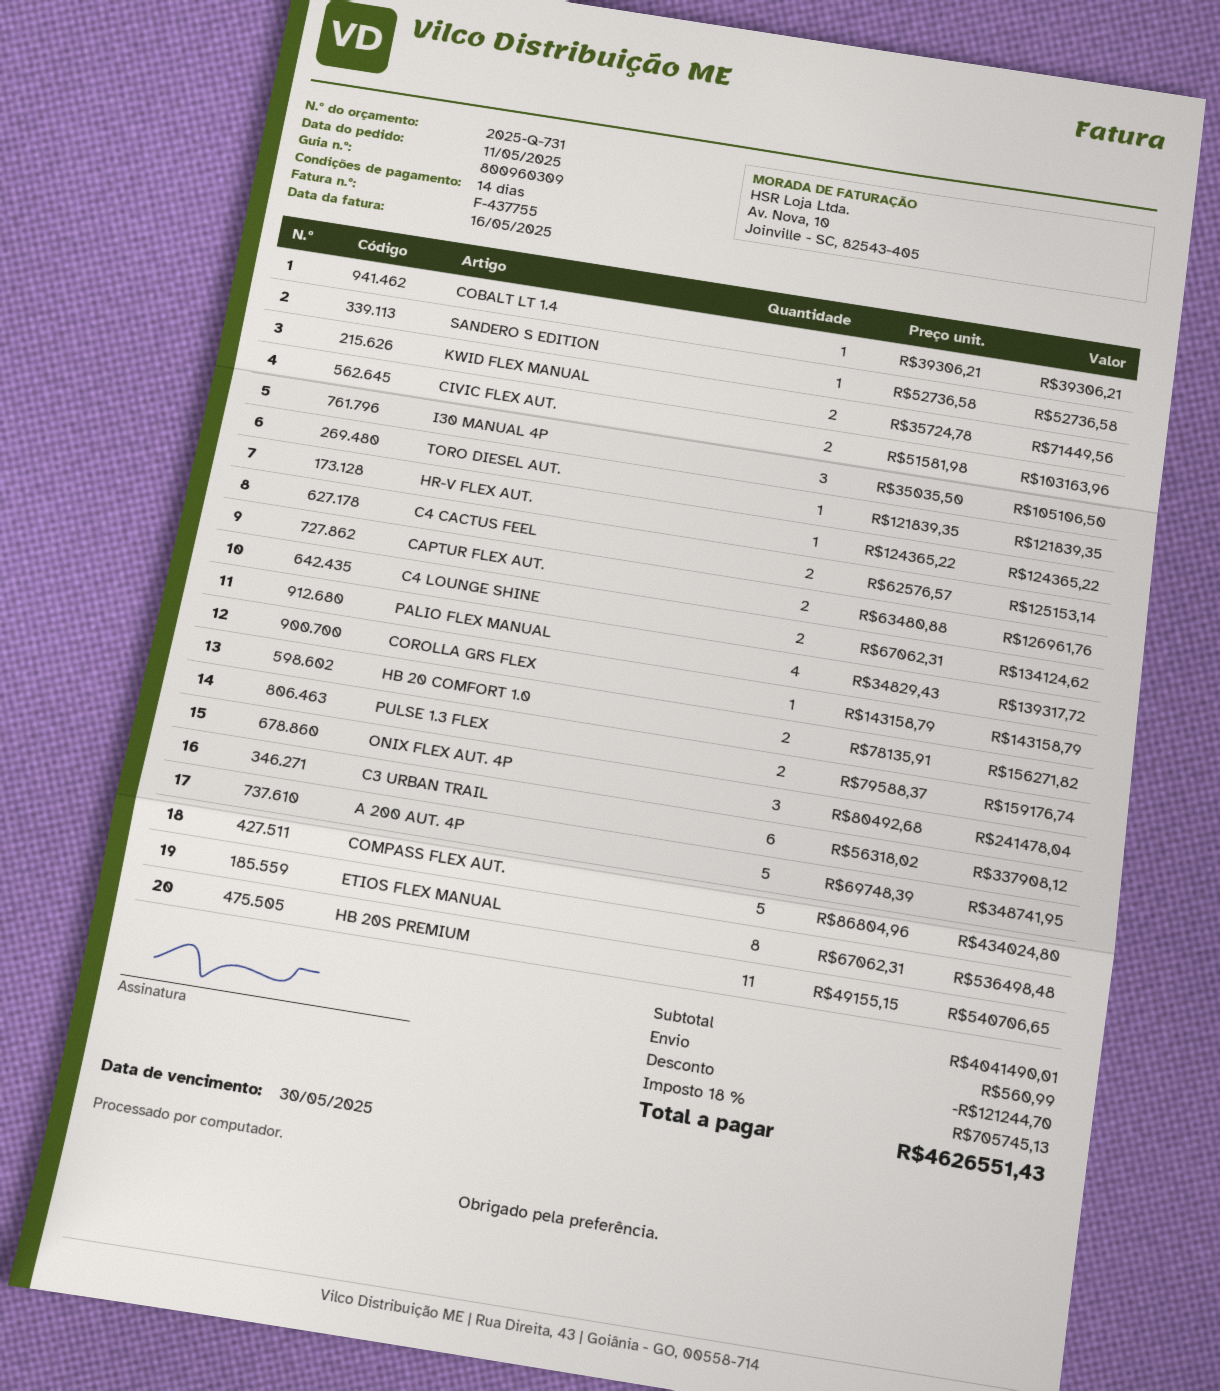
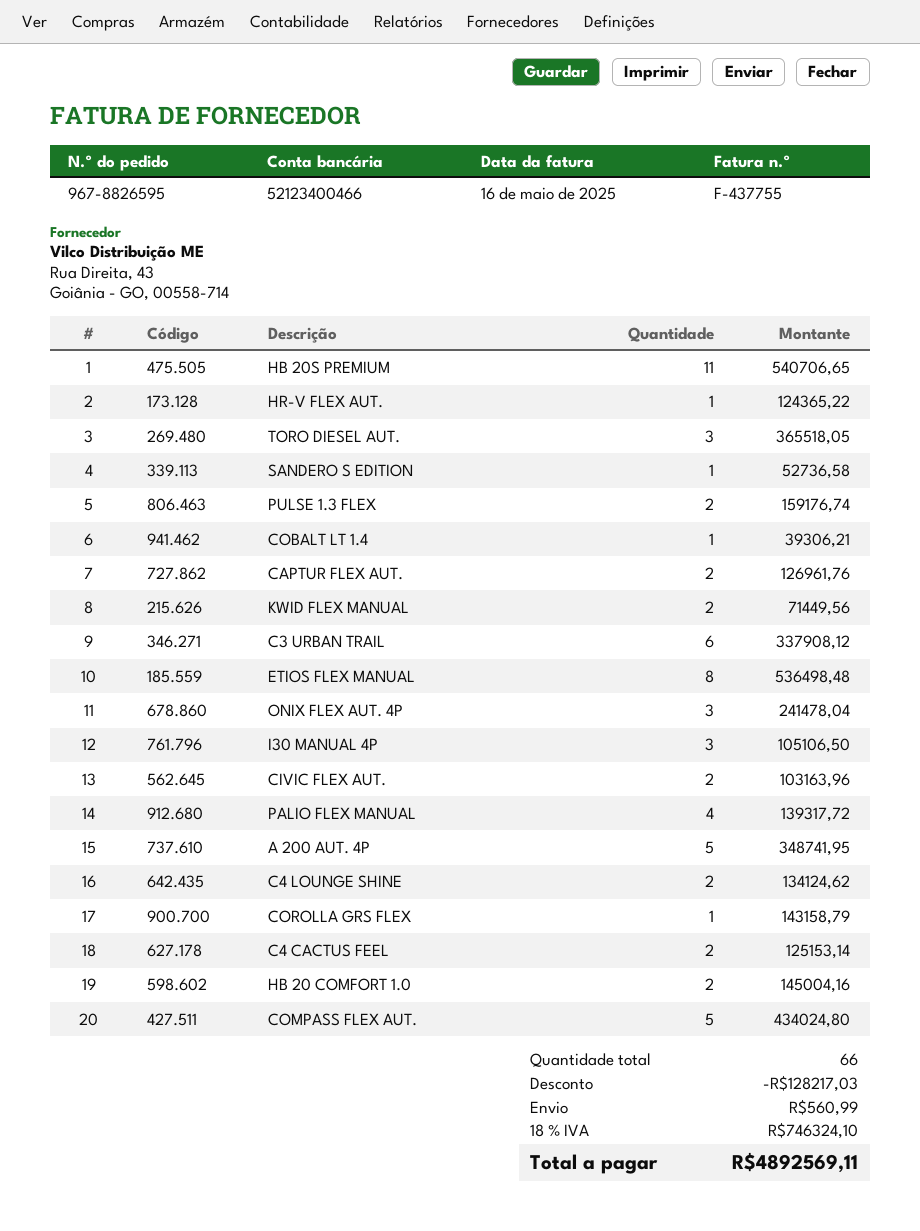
TORO DIESEL AUT.: 1 for 121839.35 -> 3 for 365518.05
HB 20 COMFORT 1.0: 2 for 156271.82 -> 2 for 145004.16
discount: 121244.70 -> 128217.03
tax: 18% = 705745.13 -> 18% = 746324.10
total: 4626551.43 -> 4892569.11

